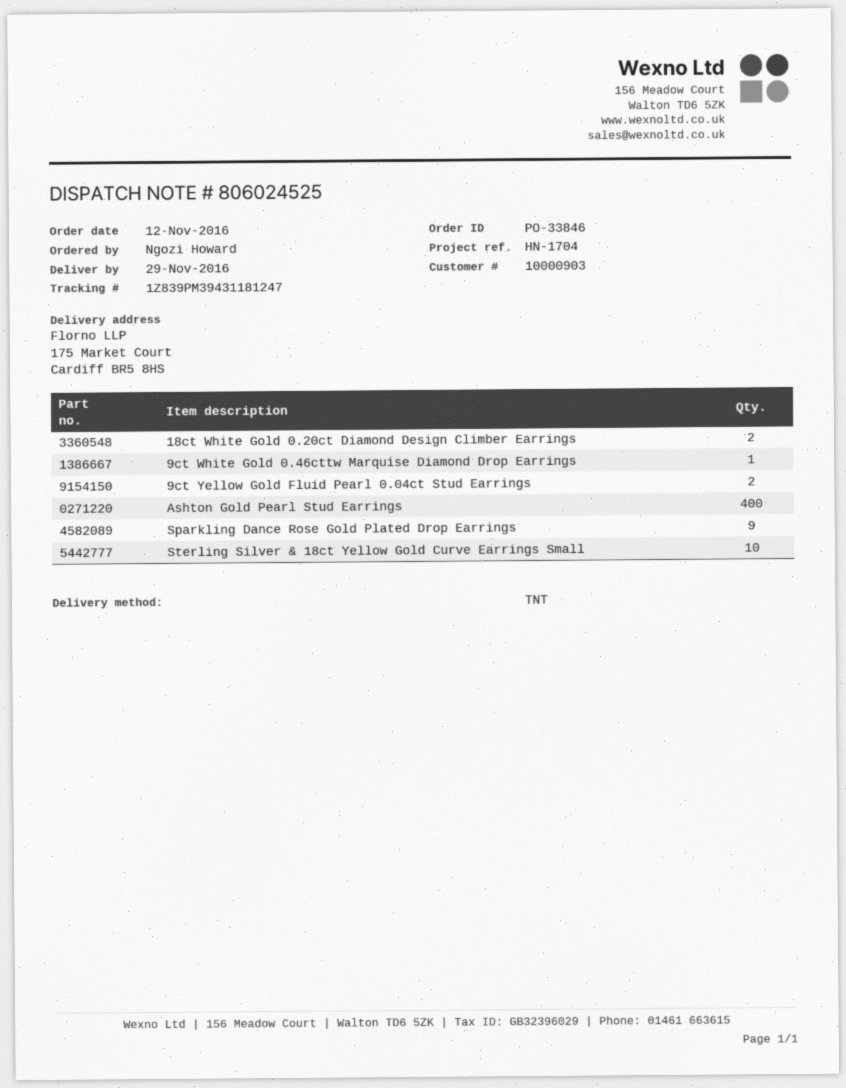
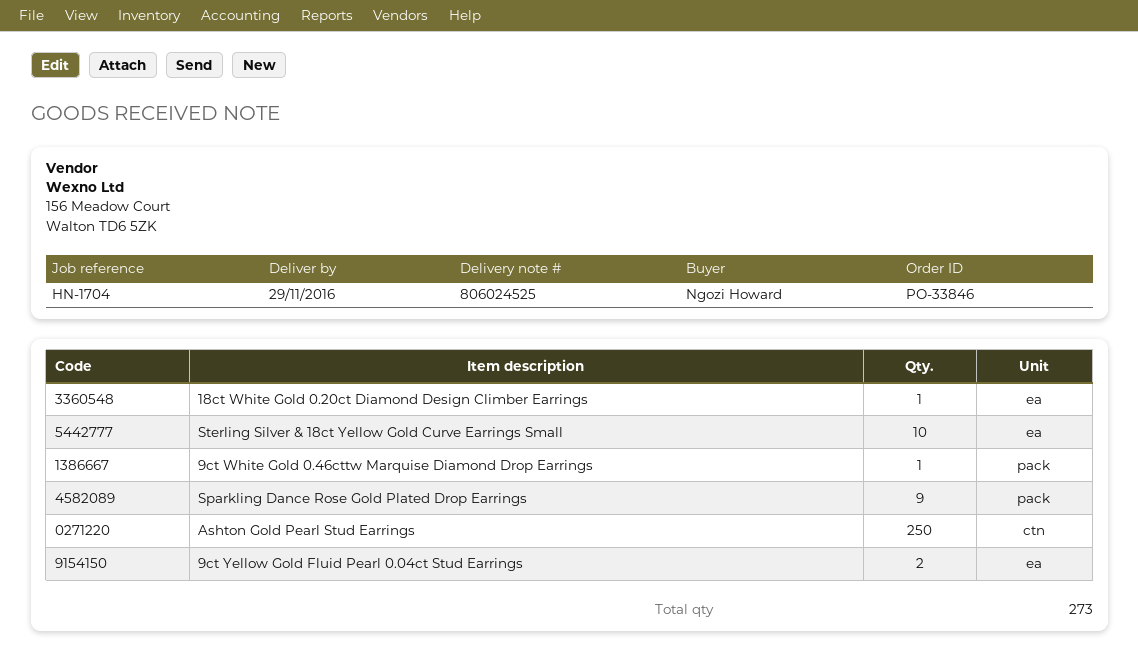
18ct White Gold 0.20ct Diamond Design Climber Earrings: 2 -> 1
Ashton Gold Pearl Stud Earrings: 400 -> 250

